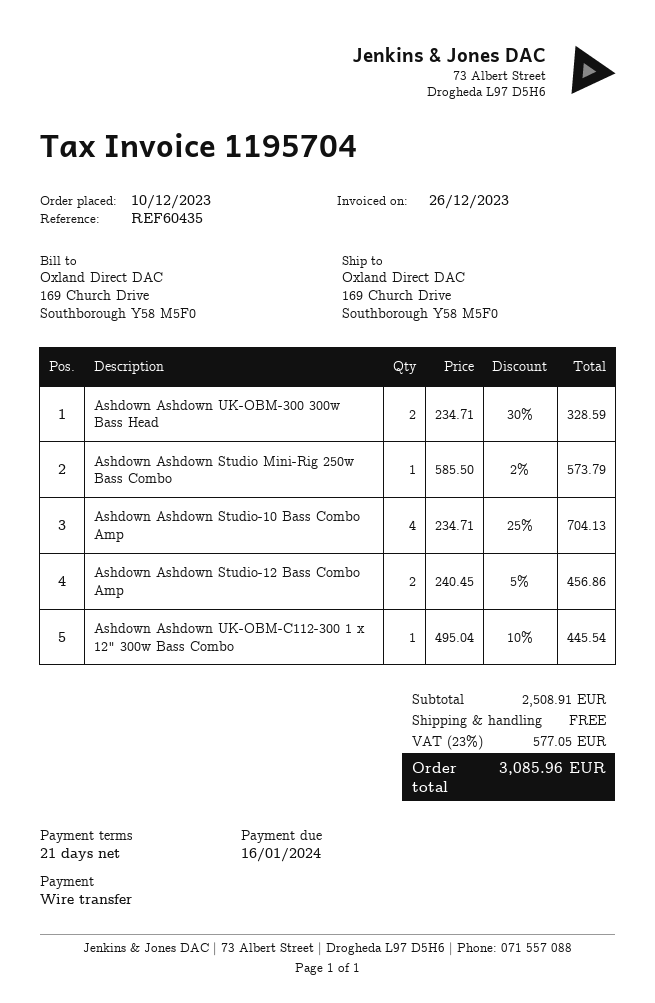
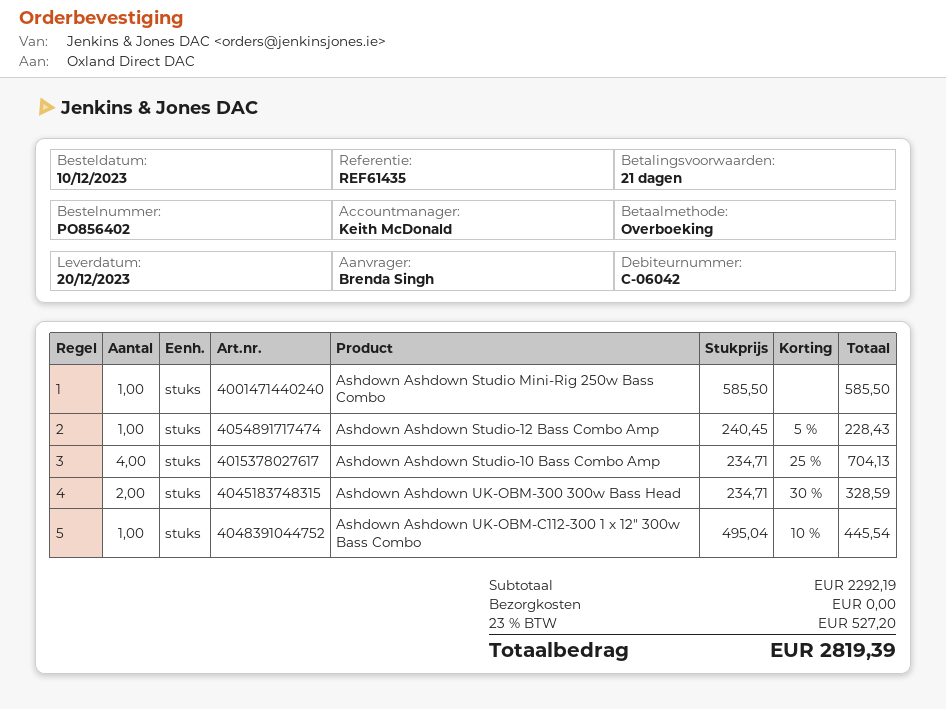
reference: REF60435 -> REF61435
Ashdown Ashdown Studio Mini-Rig 250w Bass Combo: 1 x 585.50 - 2% = 573.79 -> 1 x 585.50 = 585.50
Ashdown Ashdown Studio-12 Bass Combo Amp: 2 x 240.45 - 5% = 456.86 -> 1 x 240.45 - 5% = 228.43
subtotal: 2508.91 -> 2292.19
tax: 23% = 577.05 -> 23% = 527.20
total: 3085.96 -> 2819.39

